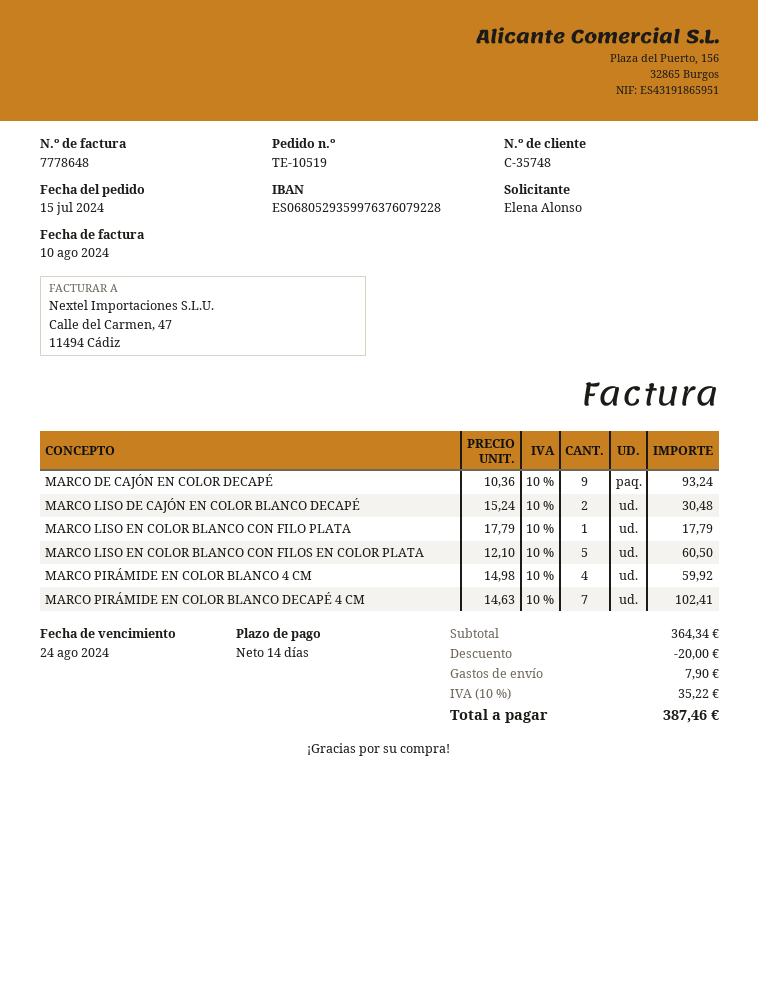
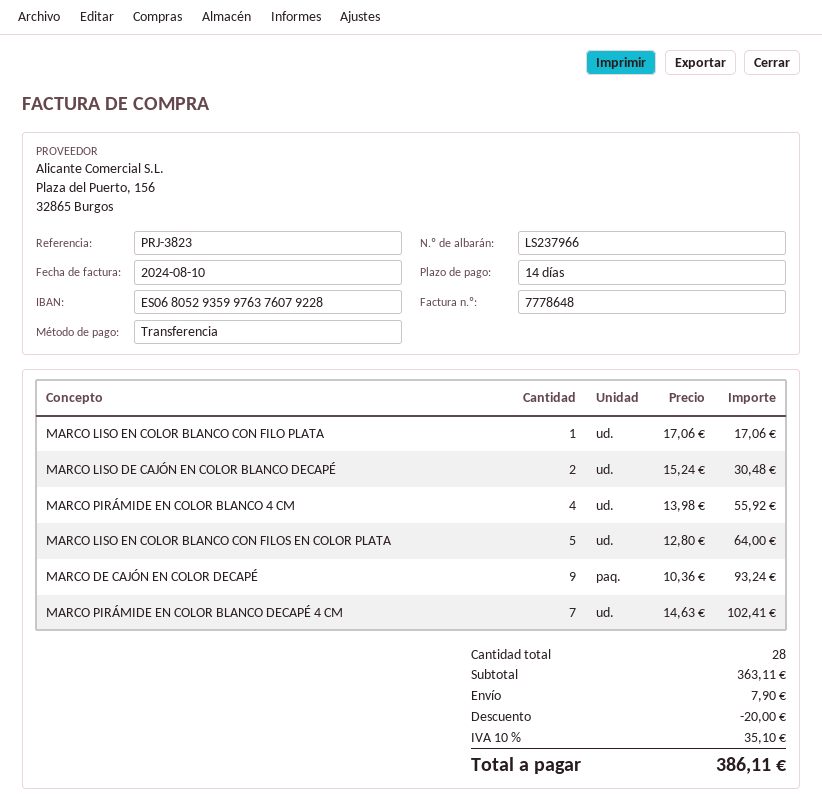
MARCO LISO EN COLOR BLANCO CON FILO PLATA: 1 x 17.79 = 17.79 -> 1 x 17.06 = 17.06
MARCO LISO EN COLOR BLANCO CON FILOS EN COLOR PLATA: 5 x 12.10 = 60.50 -> 5 x 12.80 = 64.00
MARCO PIRÁMIDE EN COLOR BLANCO 4 CM: 4 x 14.98 = 59.92 -> 4 x 13.98 = 55.92
subtotal: 364.34 -> 363.11
tax: 10% = 35.22 -> 10% = 35.10
total: 387.46 -> 386.11

